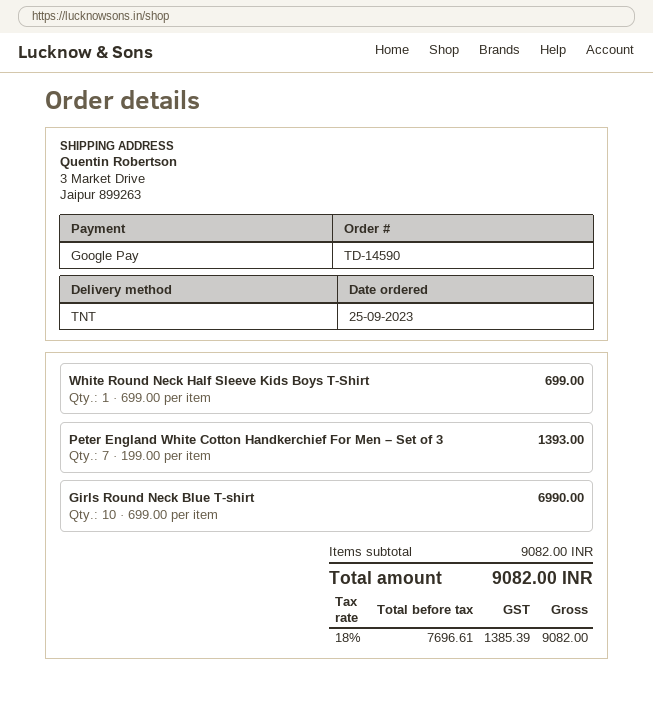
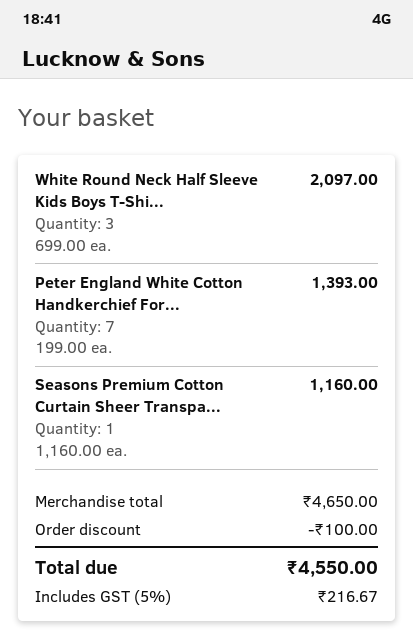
White Round Neck Half Sleeve Kids Boys T-Shirt: 1 x 699.00 = 699.00 -> 3 x 699.00 = 2097.00
Girls Round Neck Blue T-shirt: 10 x 699.00 = 6990.00 -> none
Seasons Premium Cotton Curtain Sheer Transpa...: none -> 1 x 1160.00 = 1160.00
subtotal: 9082.00 -> 4650.00
discount: none -> 100.00
tax: 18% = 1385.39 -> 5% = 216.67
total: 9082.00 -> 4550.00

